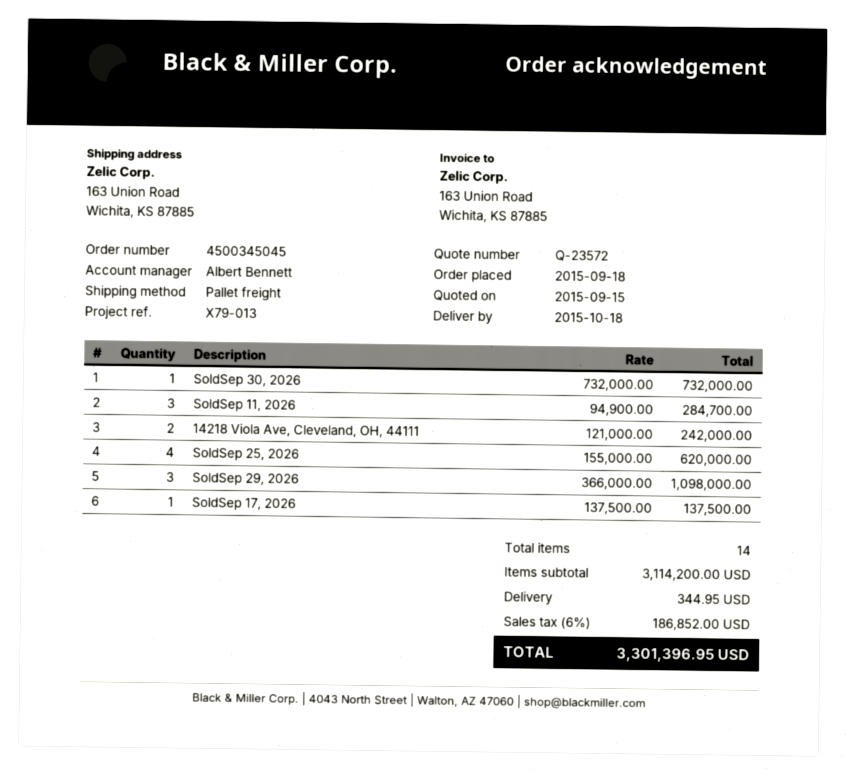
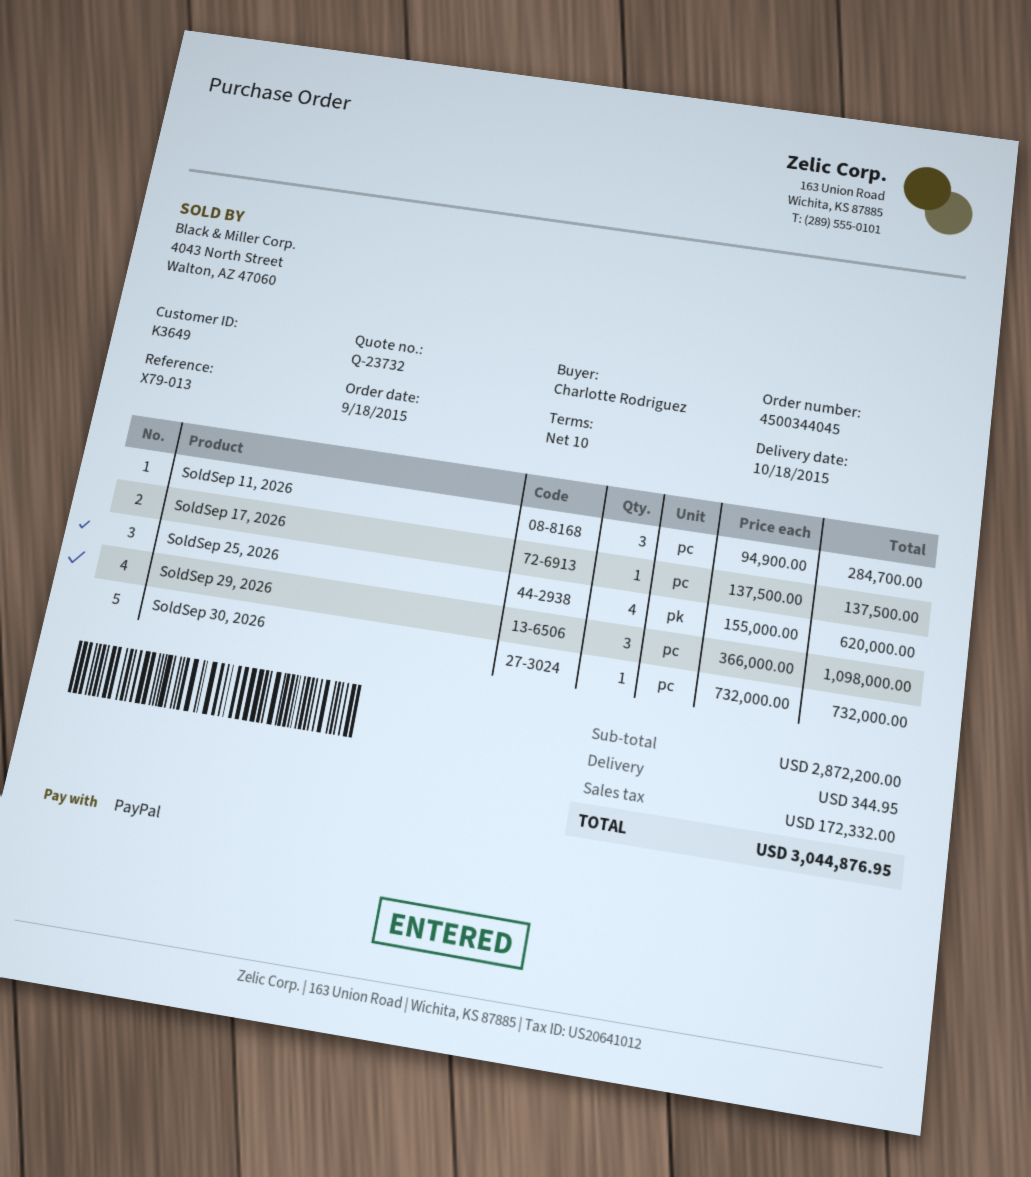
quote number: Q-23572 -> Q-23732
order number: 4500345045 -> 4500344045
14218 Viola Ave, Cleveland, OH, 44111: 2 x 121000.00 = 242000.00 -> none
subtotal: 3114200.00 -> 2872200.00
tax: 186852.00 -> 172332.00
total: 3301396.95 -> 3044876.95

